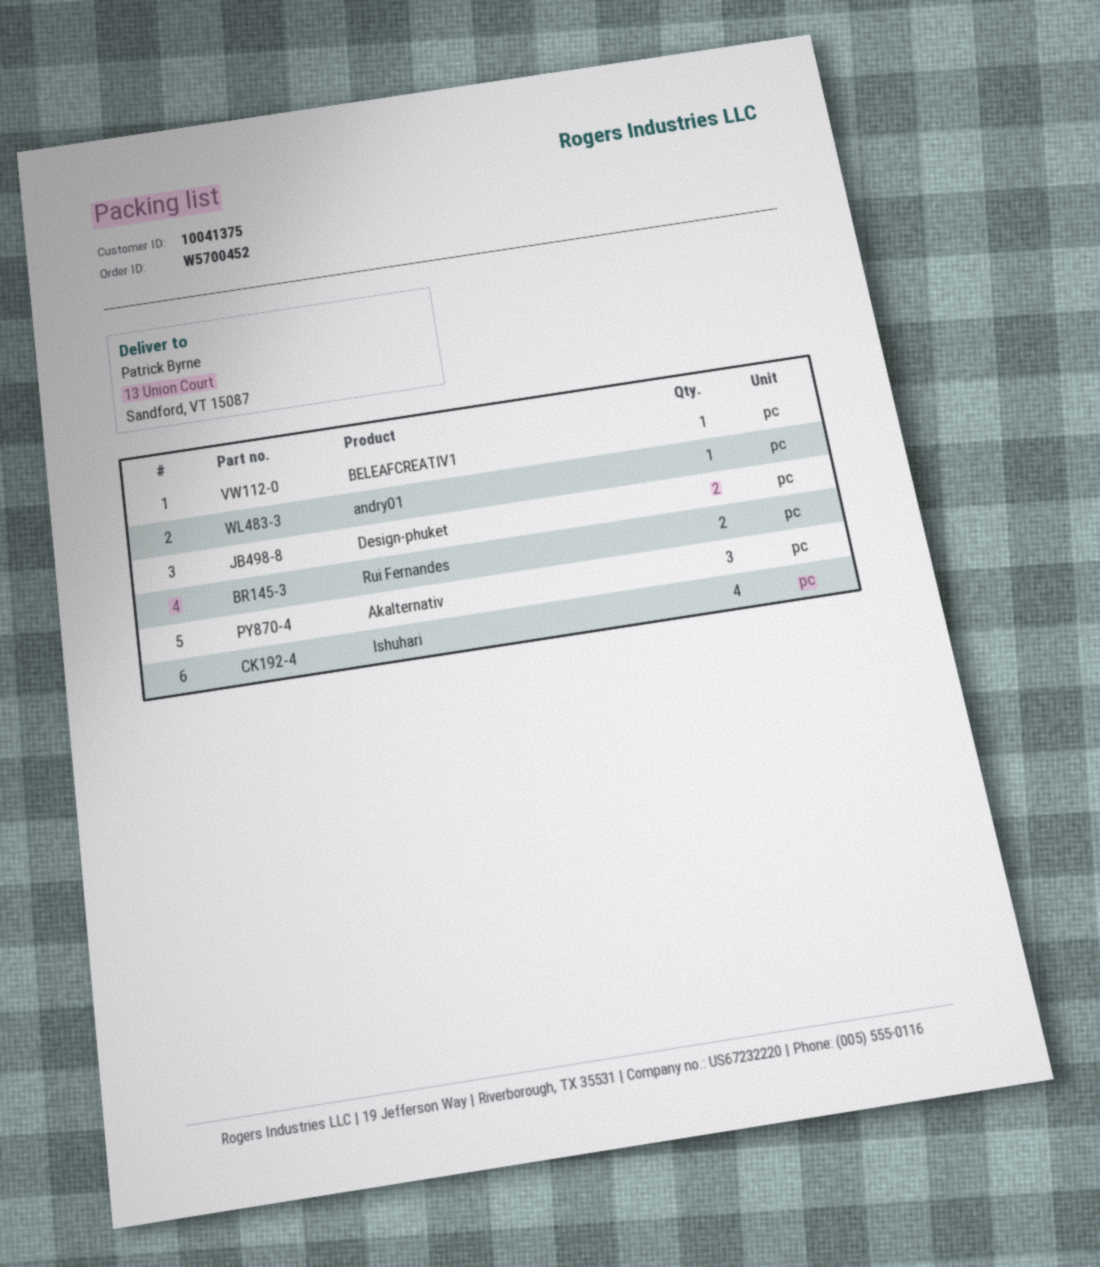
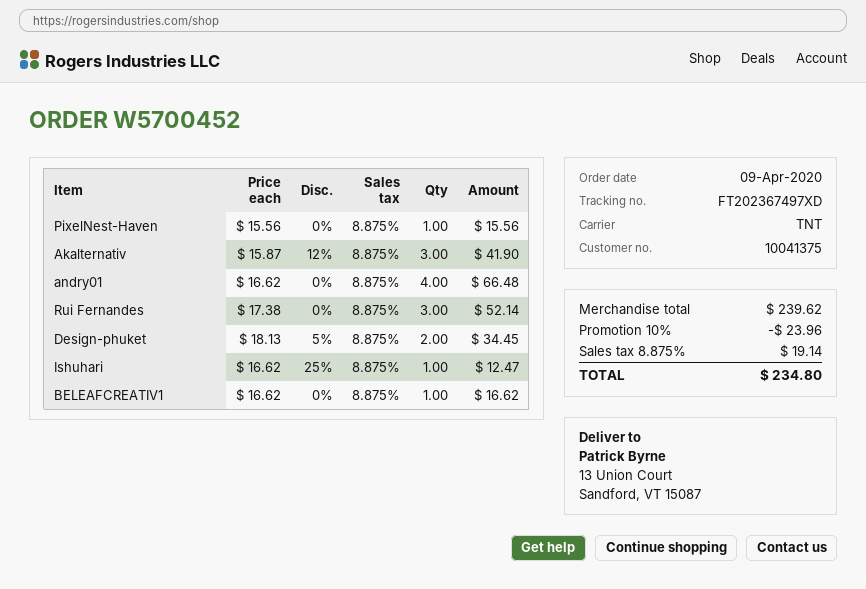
andry01: 1 -> 4
Rui Fernandes: 2 -> 3
Ishuhari: 4 -> 1
PixelNest-Haven: none -> 1

